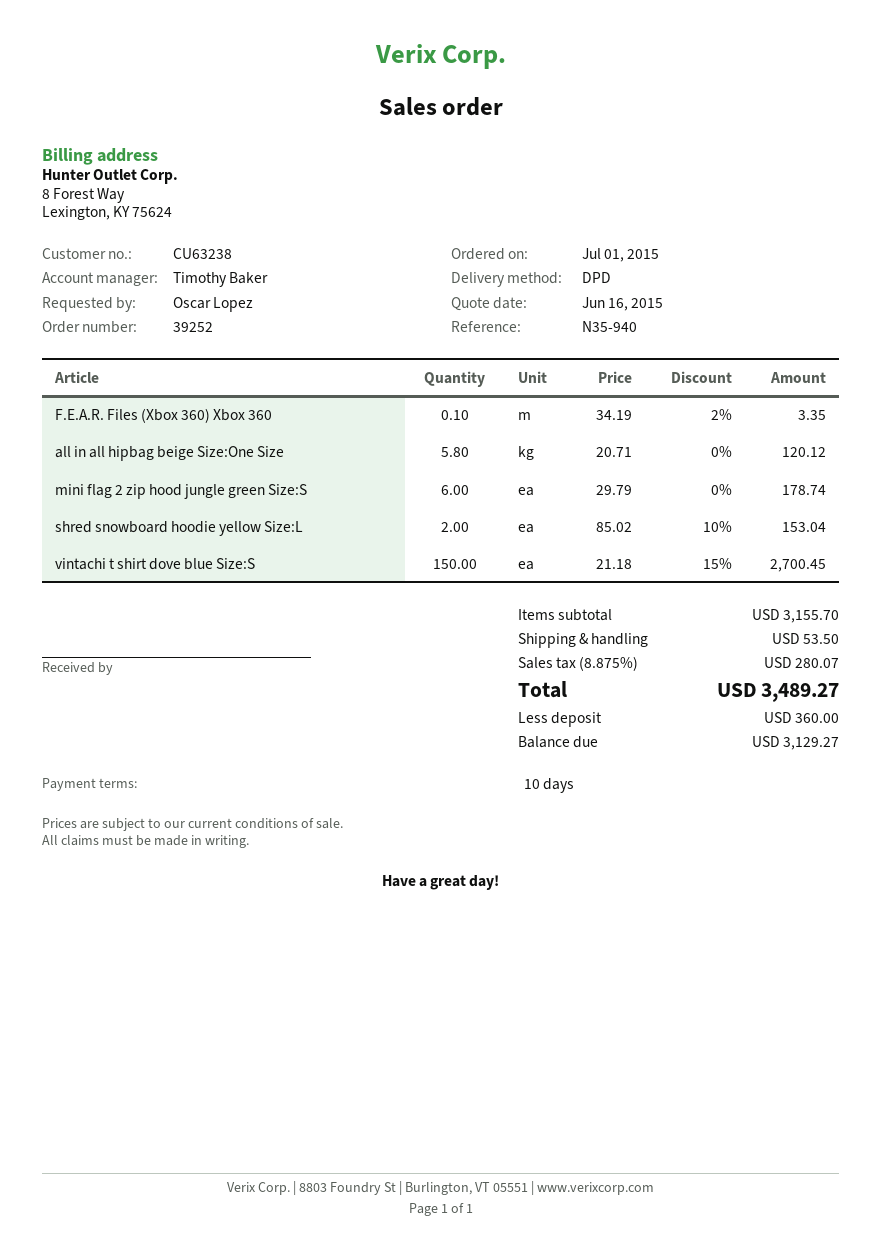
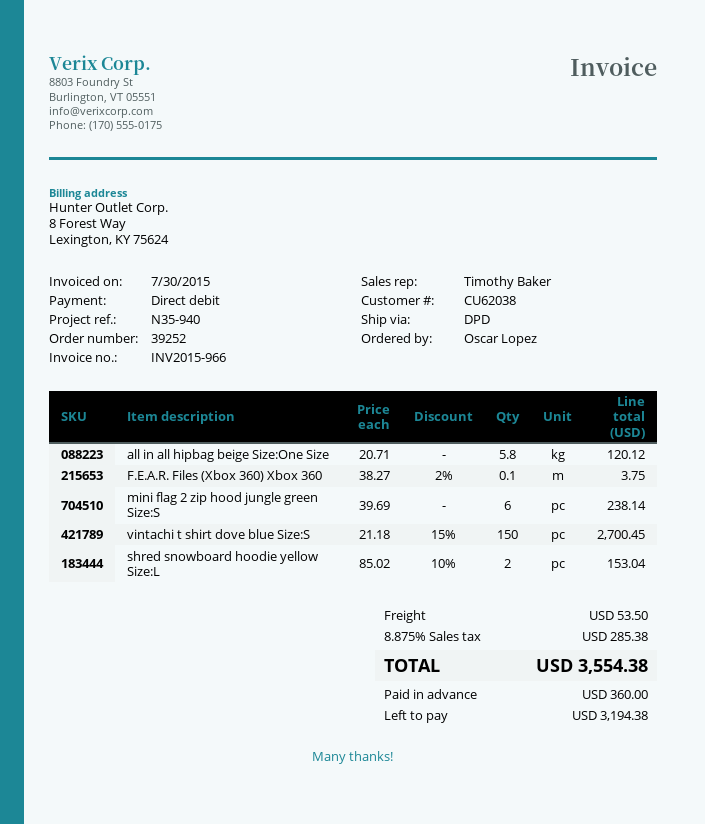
customer number: CU63238 -> CU62038
F.E.A.R. Files (Xbox 360) Xbox 360: 0.1 x 34.19 - 2% = 3.35 -> 0.1 x 38.27 - 2% = 3.75
mini flag 2 zip hood jungle green Size:S: 6 x 29.79 = 178.74 -> 6 x 39.69 = 238.14
tax: 8.875% = 280.07 -> 8.875% = 285.38
total: 3489.27 -> 3554.38
balance: 3129.27 -> 3194.38

